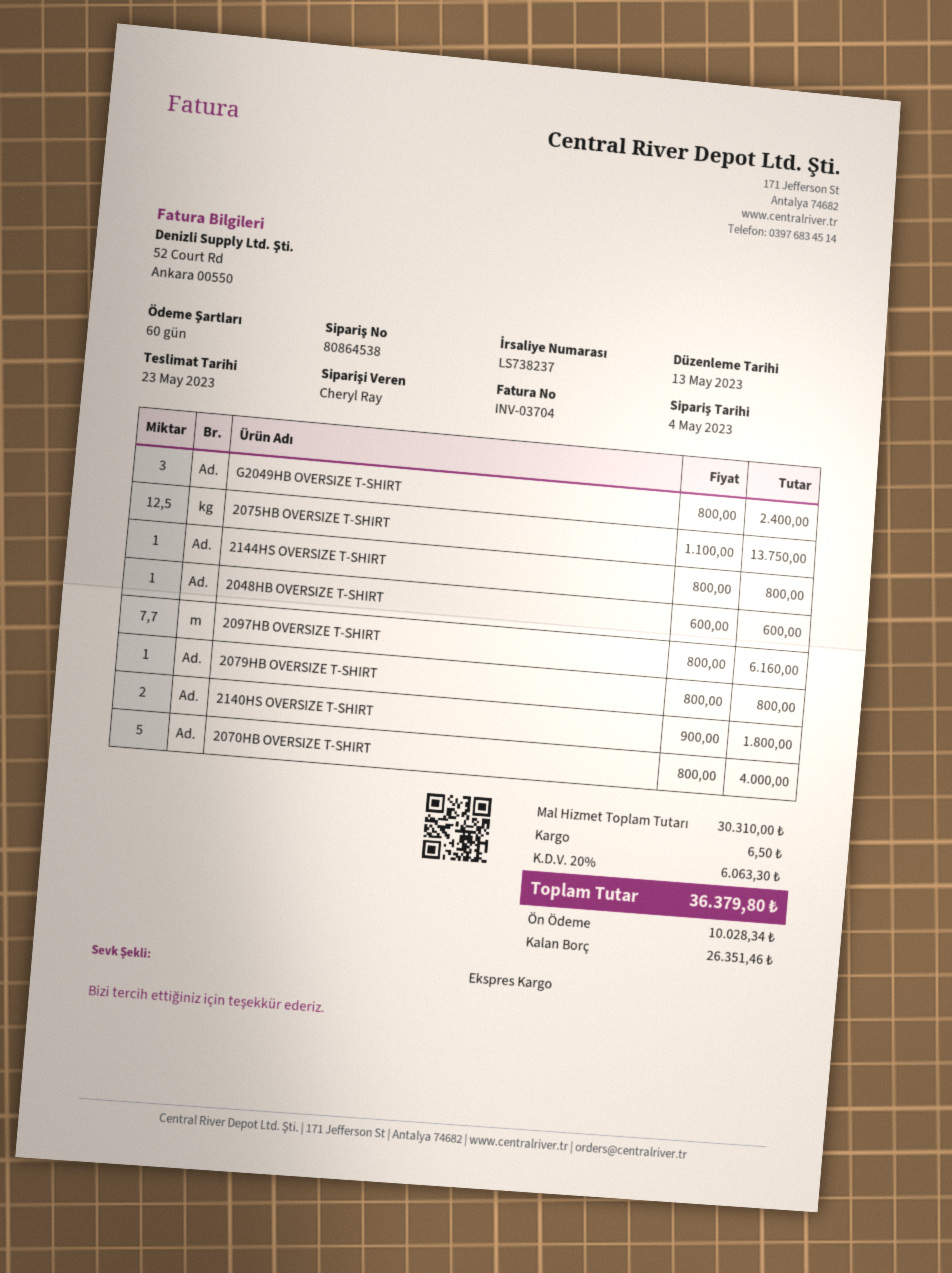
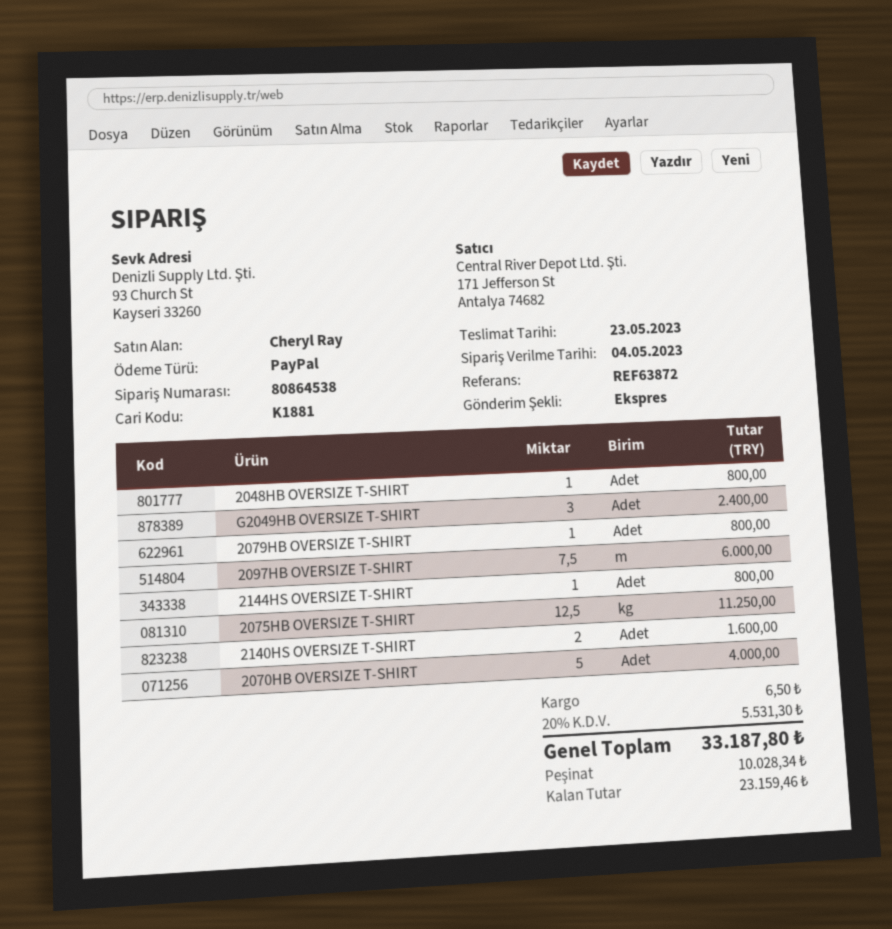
2075HB OVERSIZE T-SHIRT: 12.5 for 13750.00 -> 12.5 for 11250.00
2048HB OVERSIZE T-SHIRT: 1 for 600.00 -> 1 for 800.00
2097HB OVERSIZE T-SHIRT: 7.7 for 6160.00 -> 7.5 for 6000.00
2140HS OVERSIZE T-SHIRT: 2 for 1800.00 -> 2 for 1600.00
tax: 20% = 6063.30 -> 20% = 5531.30
total: 36379.80 -> 33187.80
balance: 26351.46 -> 23159.46

